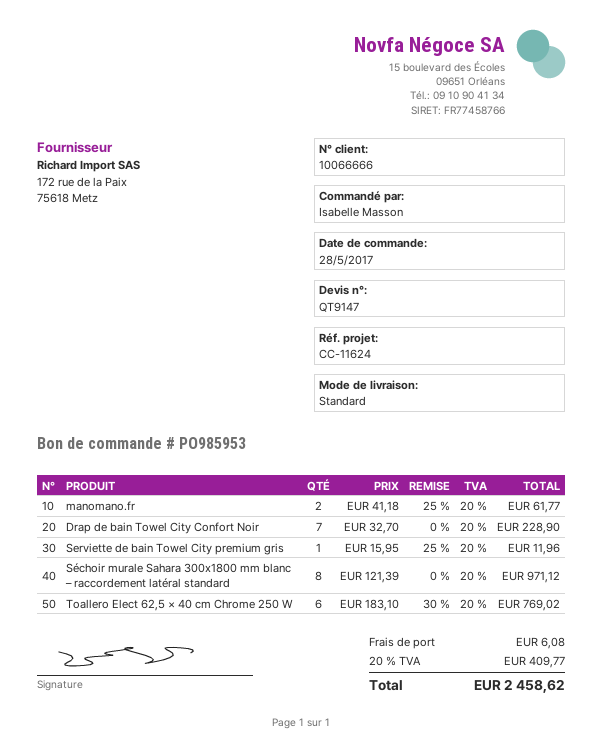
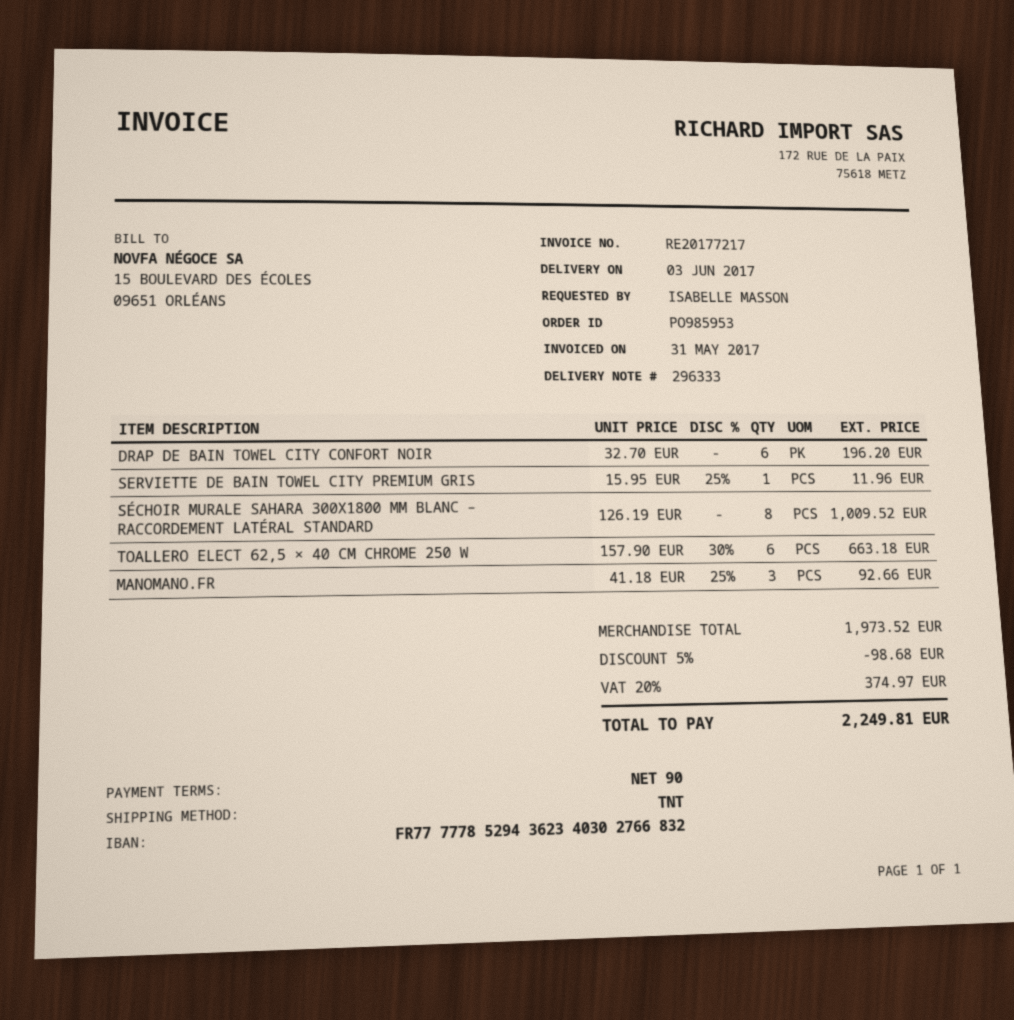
shipping method: standard -> TNT
manomano.fr: 2 x 41.18 - 25% = 61.77 -> 3 x 41.18 - 25% = 92.66
Drap de bain Towel City Confort Noir: 7 x 32.70 = 228.90 -> 6 x 32.70 = 196.20
Séchoir murale Sahara 300x1800 mm blanc – raccordement latéral standard: 8 x 121.39 = 971.12 -> 8 x 126.19 = 1009.52
Toallero Elect 62,5 × 40 cm Chrome 250 W: 6 x 183.10 - 30% = 769.02 -> 6 x 157.90 - 30% = 663.18
discount: none -> 5% = 98.68
shipping: 6.08 -> none
tax: 20% = 409.77 -> 20% = 374.97
total: 2458.62 -> 2249.81

